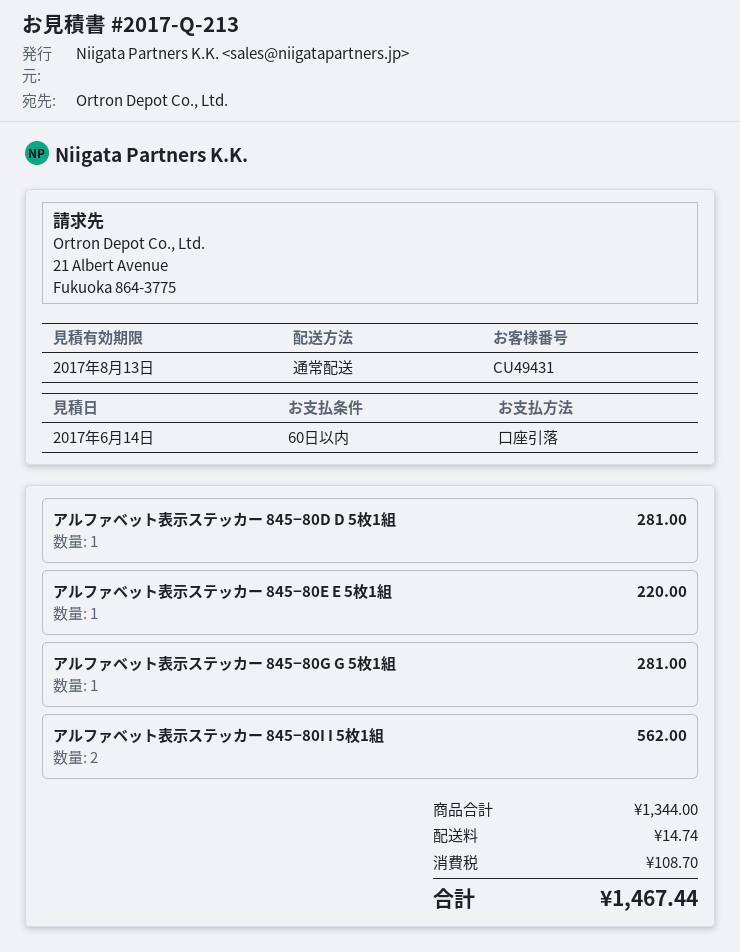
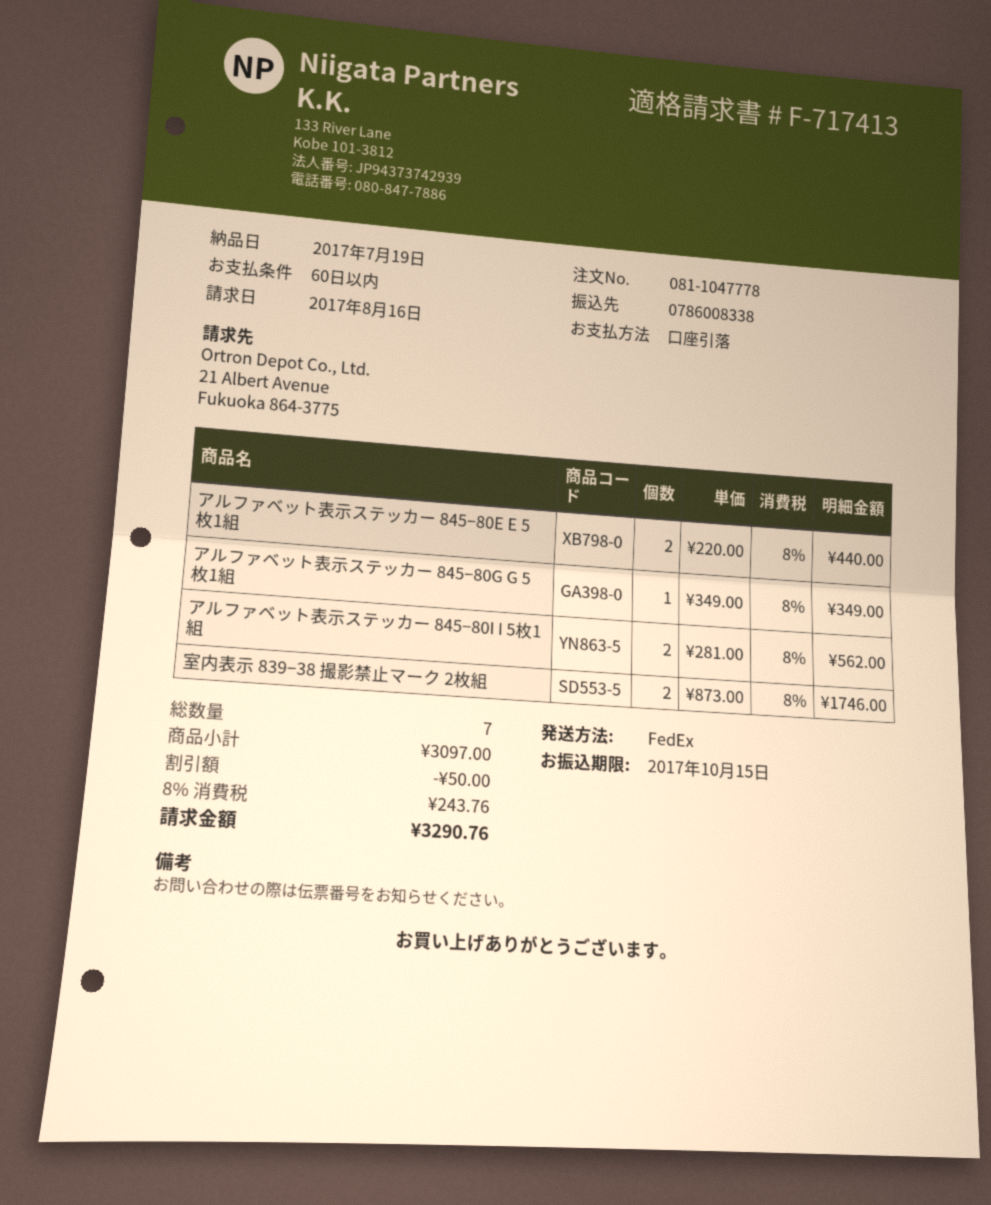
shipping method: standard -> FedEx
アルファベット表示ステッカー 845−80D D 5枚1組: 1 for 281.00 -> none
アルファベット表示ステッカー 845−80E E 5枚1組: 1 for 220.00 -> 2 for 440.00
アルファベット表示ステッカー 845−80G G 5枚1組: 1 for 281.00 -> 1 for 349.00
室内表示 839−38 撮影禁止マーク 2枚組: none -> 2 for 1746.00
subtotal: 1344.00 -> 3097.00
discount: none -> 50.00
shipping: 14.74 -> none
tax: 108.70 -> 243.76
total: 1467.44 -> 3290.76

